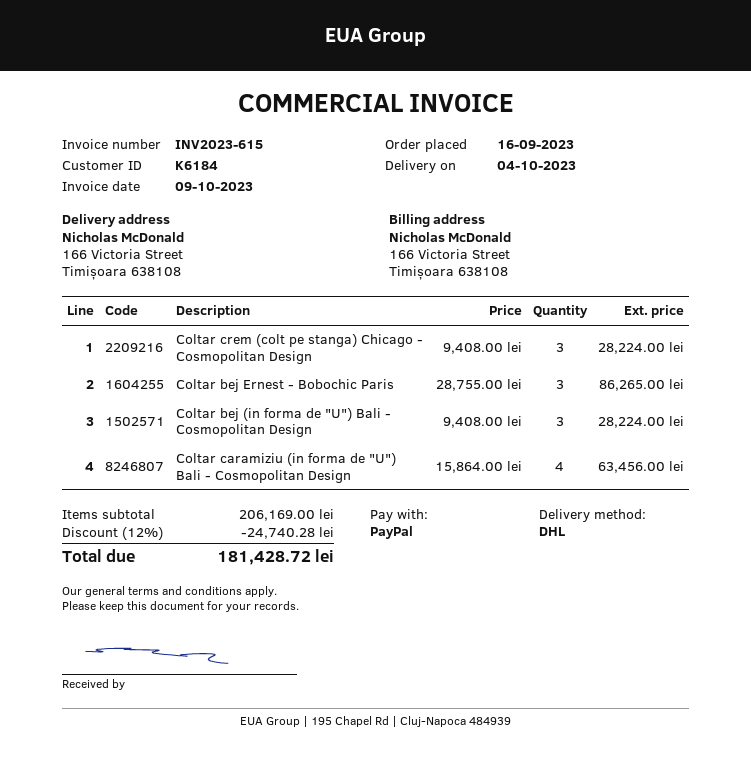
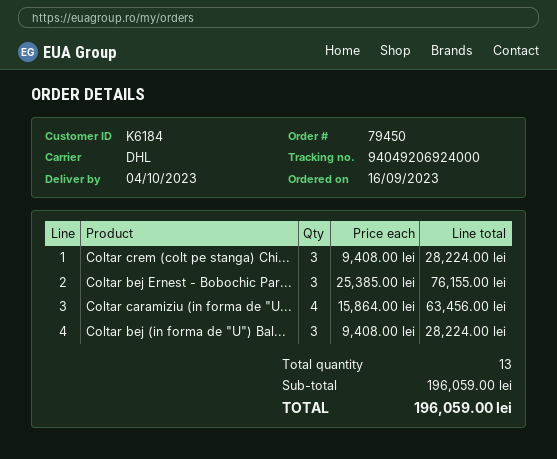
Coltar bej Ernest - Bobochic Paris: 3 x 28755.00 = 86265.00 -> 3 x 25385.00 = 76155.00
subtotal: 206169.00 -> 196059.00
discount: 12% = 24740.28 -> none
total: 181428.72 -> 196059.00

